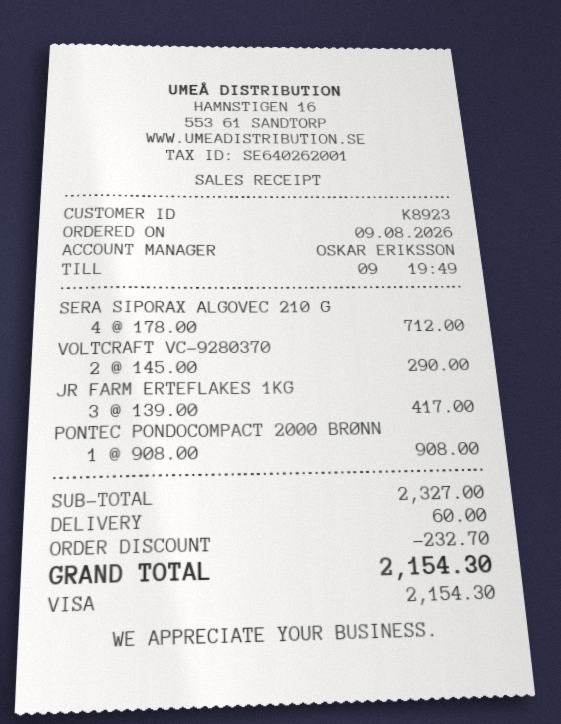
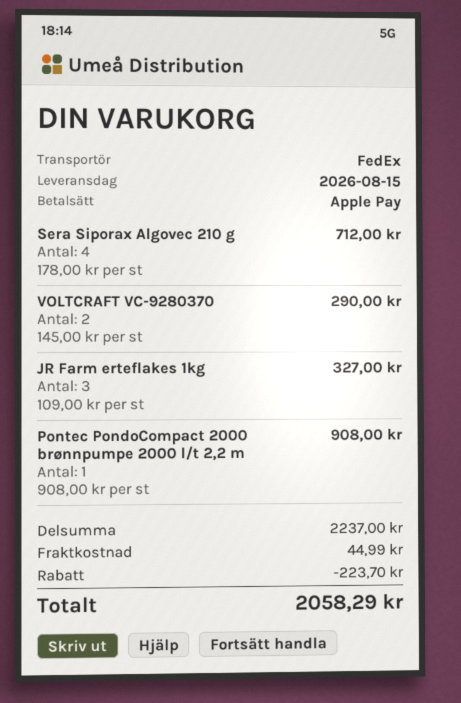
payment method: Visa -> Apple Pay
JR FARM ERTEFLAKES 1KG: 3 x 139.00 = 417.00 -> 3 x 109.00 = 327.00
subtotal: 2327.00 -> 2237.00
discount: 232.70 -> 223.70
shipping: 60.00 -> 44.99
total: 2154.30 -> 2058.29

